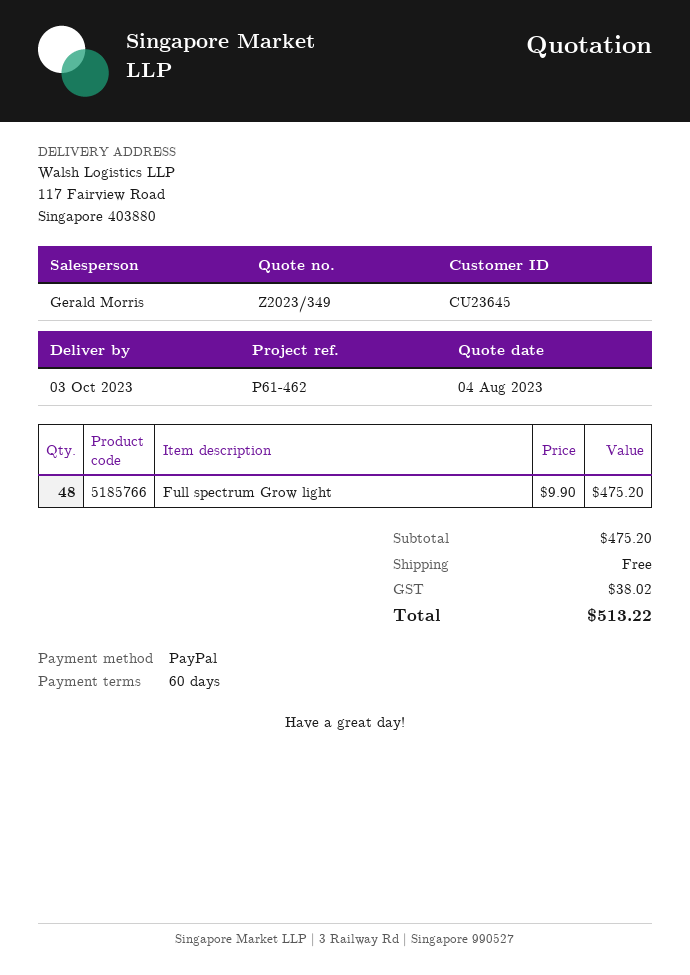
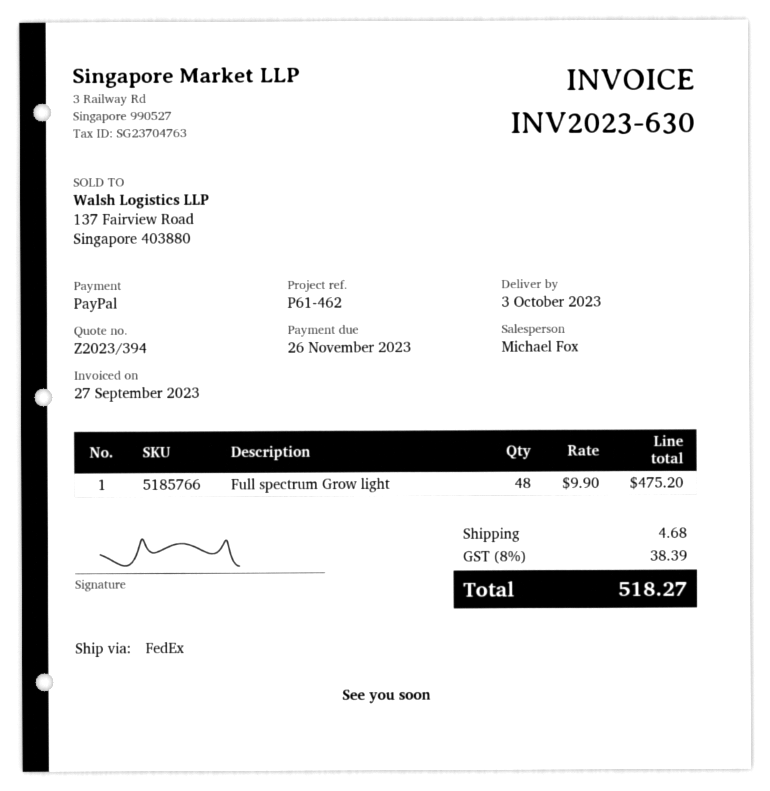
quote number: Z2023/349 -> Z2023/394
sales rep: Gerald Morris -> Michael Fox
shipping: 0.00 -> 4.68
tax: 38.02 -> 38.39
total: 513.22 -> 518.27

